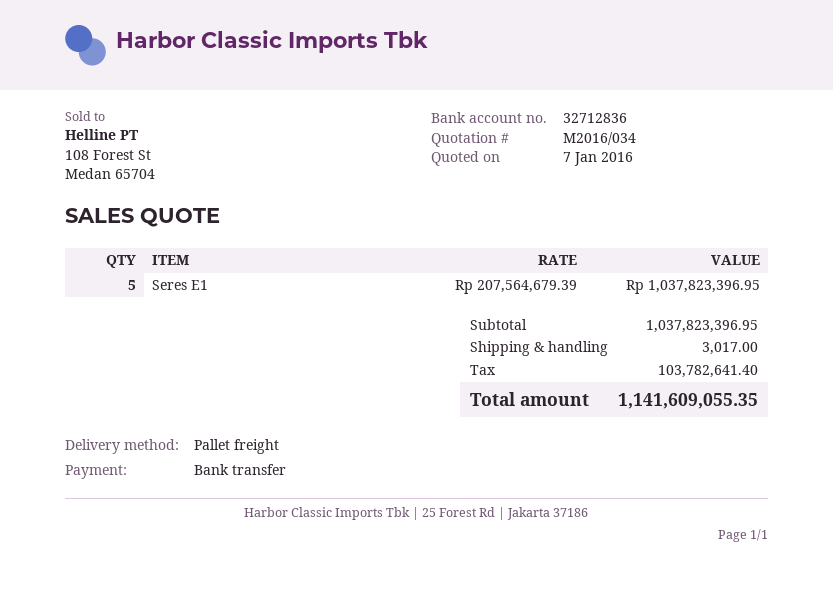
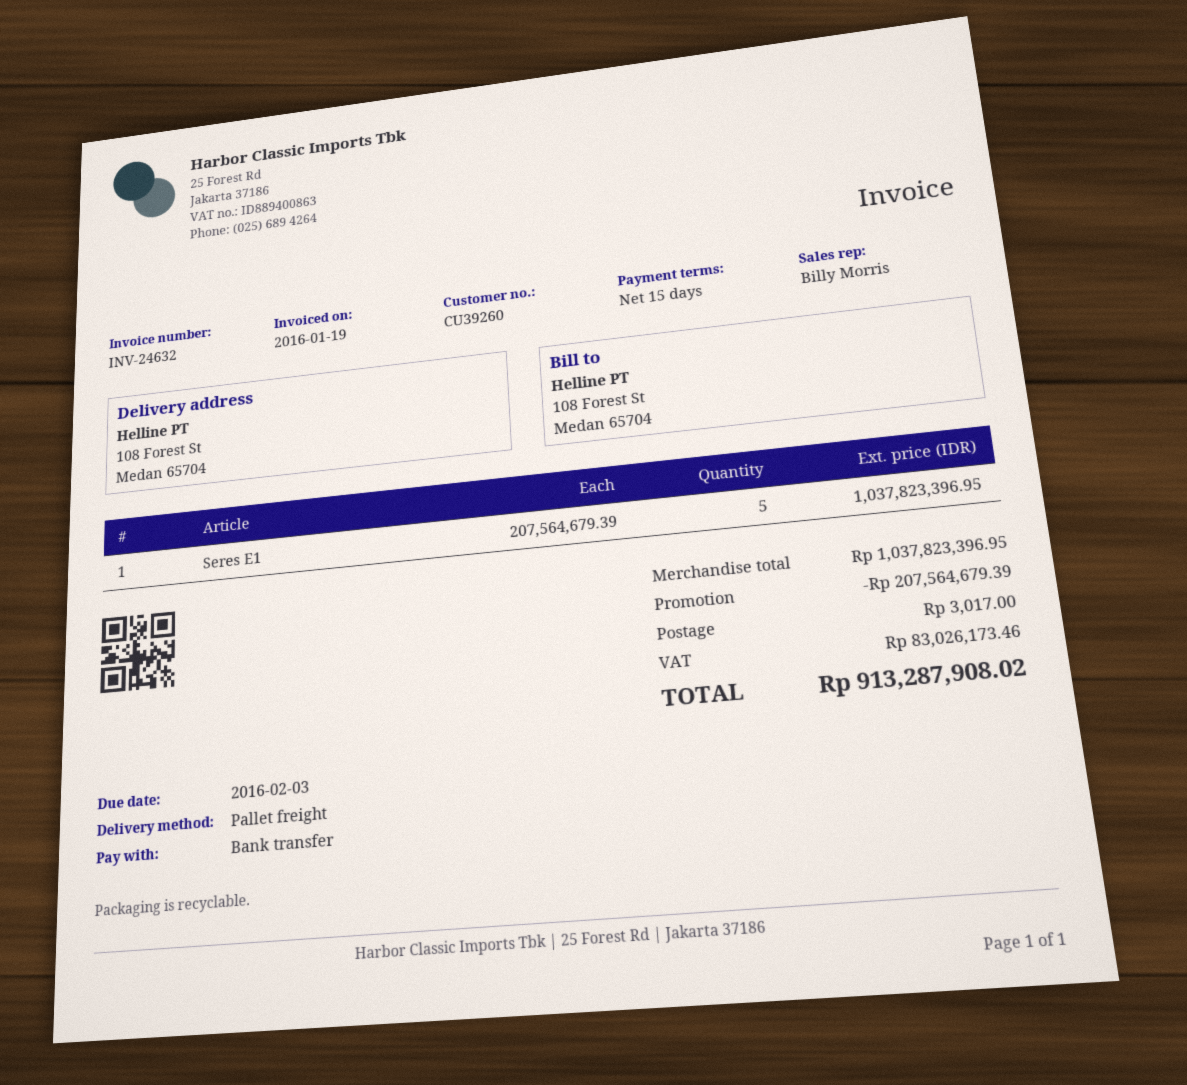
discount: none -> 207564679.39
tax: 103782641.40 -> 83026173.46
total: 1141609055.35 -> 913287908.02

